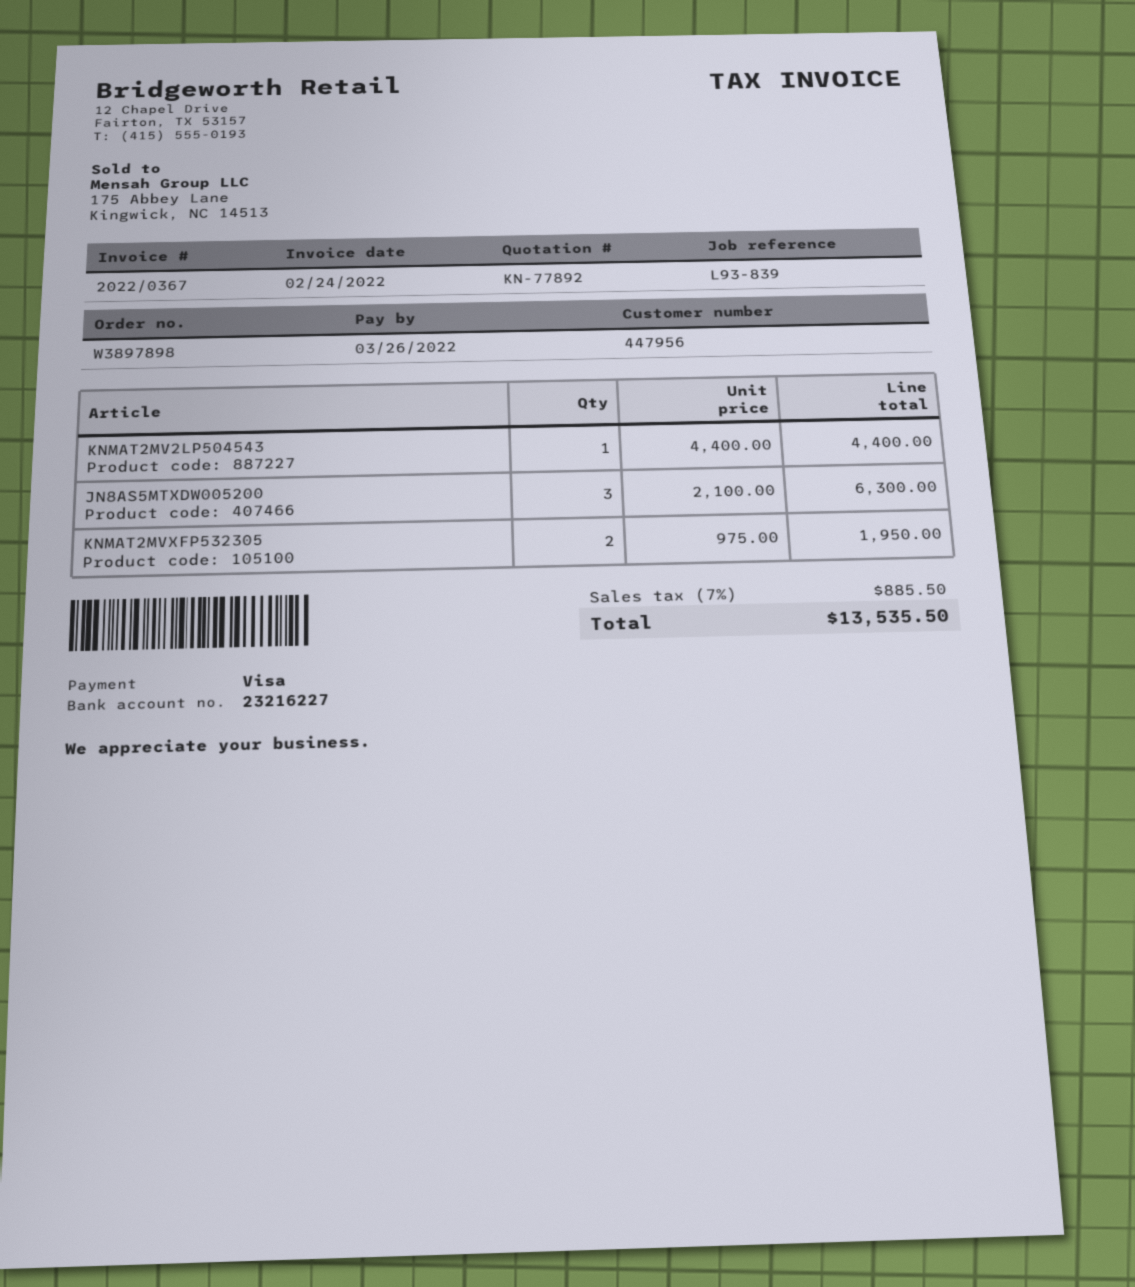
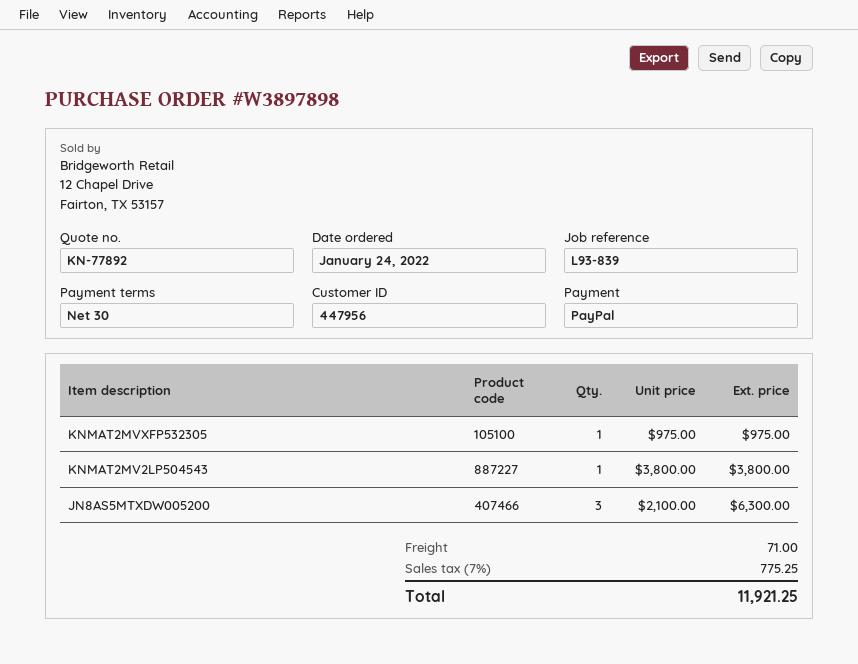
payment method: Visa -> PayPal
KNMAT2MV2LP504543: 1 x 4400.00 = 4400.00 -> 1 x 3800.00 = 3800.00
KNMAT2MVXFP532305: 2 x 975.00 = 1950.00 -> 1 x 975.00 = 975.00
shipping: none -> 71.00
tax: 7% = 885.50 -> 7% = 775.25
total: 13535.50 -> 11921.25

